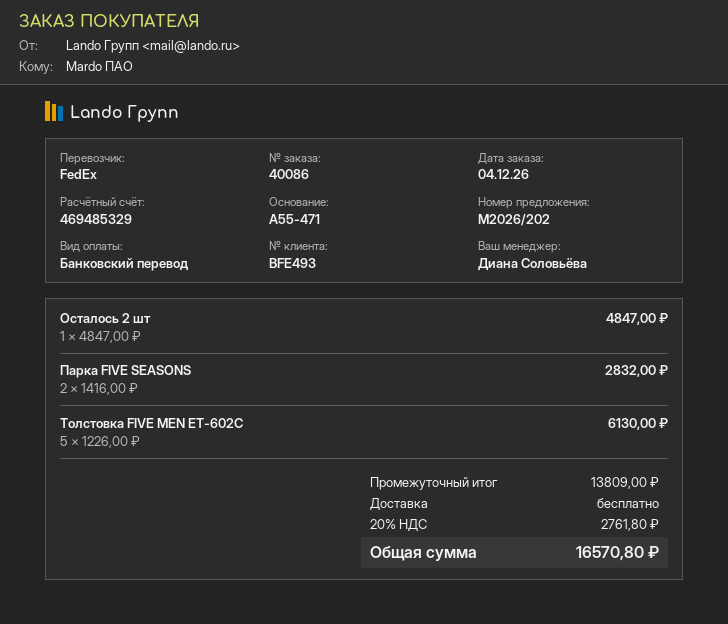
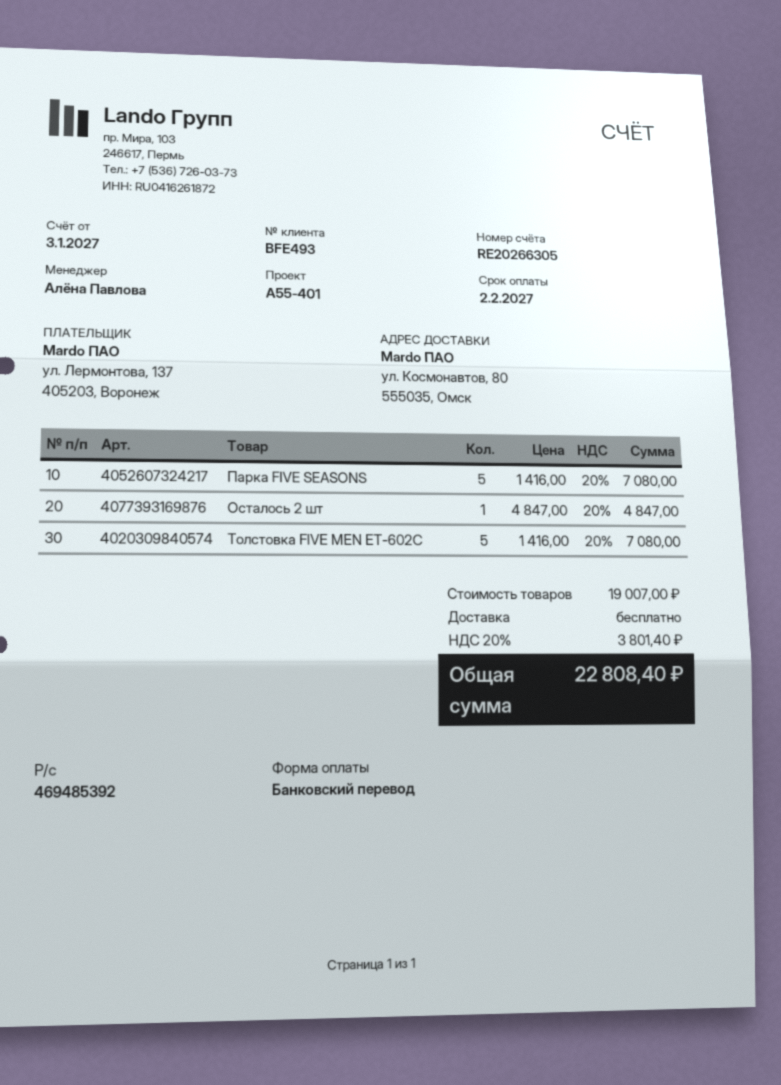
reference: A55-471 -> A55-401
sales rep: Диана Соловьёва -> Алёна Павлова
bank account: 469485329 -> 469485392
Парка FIVE SEASONS: 2 x 1416.00 = 2832.00 -> 5 x 1416.00 = 7080.00
Толстовка FIVE MEN ET-602C: 5 x 1226.00 = 6130.00 -> 5 x 1416.00 = 7080.00
subtotal: 13809.00 -> 19007.00
tax: 20% = 2761.80 -> 20% = 3801.40
total: 16570.80 -> 22808.40

